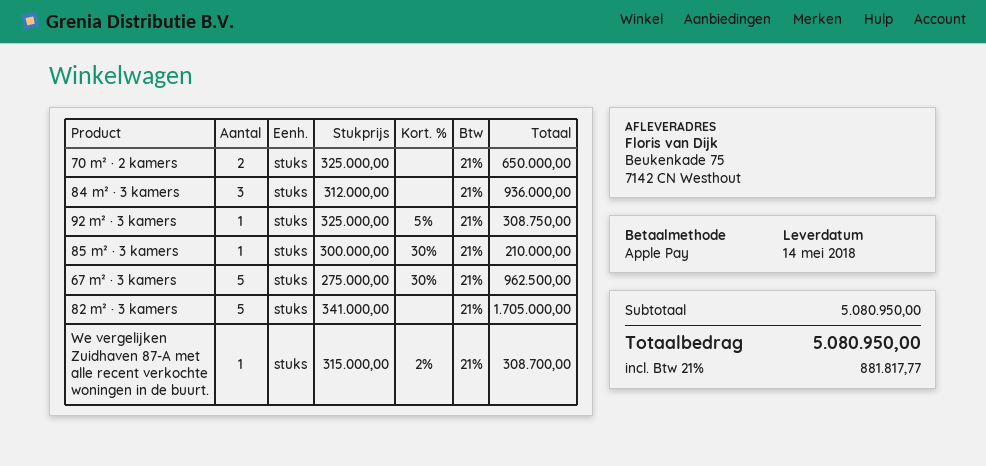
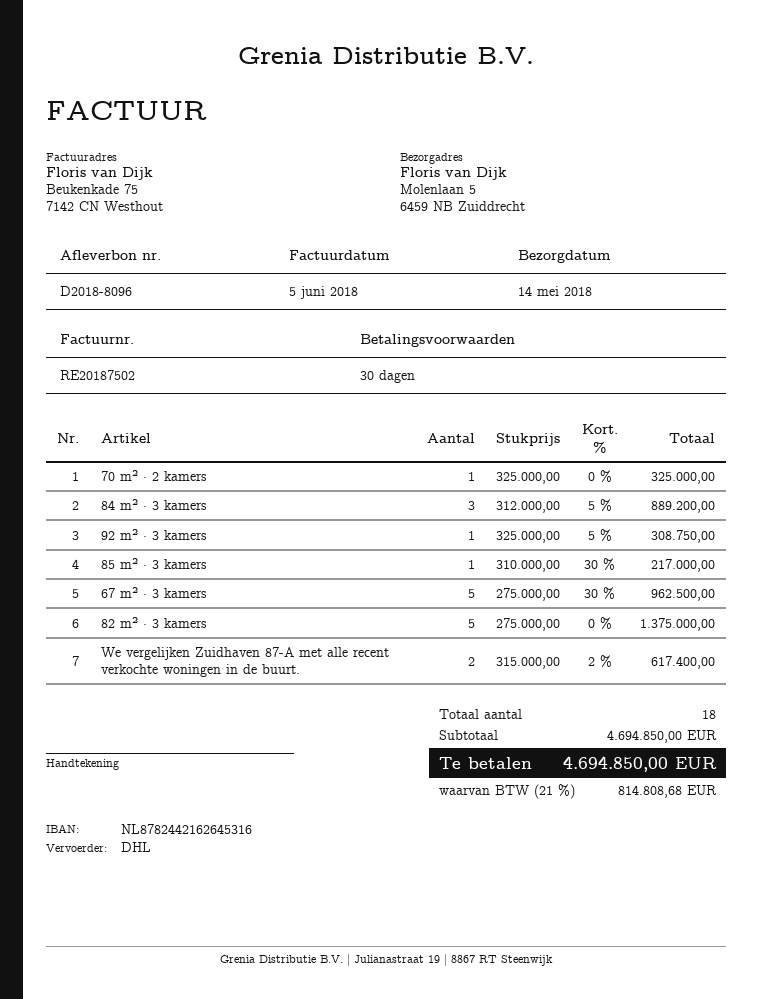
ship to: Beukenkade 75, 7142 CN Westhout -> Molenlaan 5, 6459 NB Zuiddrecht
70 m² · 2 kamers: 2 x 325000.00 = 650000.00 -> 1 x 325000.00 = 325000.00
84 m² · 3 kamers: 3 x 312000.00 = 936000.00 -> 3 x 312000.00 - 5% = 889200.00
85 m² · 3 kamers: 1 x 300000.00 - 30% = 210000.00 -> 1 x 310000.00 - 30% = 217000.00
82 m² · 3 kamers: 5 x 341000.00 = 1705000.00 -> 5 x 275000.00 = 1375000.00
We vergelijken Zuidhaven 87-A met alle recent verkochte woningen in de buurt.: 1 x 315000.00 - 2% = 308700.00 -> 2 x 315000.00 - 2% = 617400.00
subtotal: 5080950.00 -> 4694850.00
tax: 21% = 881817.77 -> 21% = 814808.68
total: 5080950.00 -> 4694850.00

